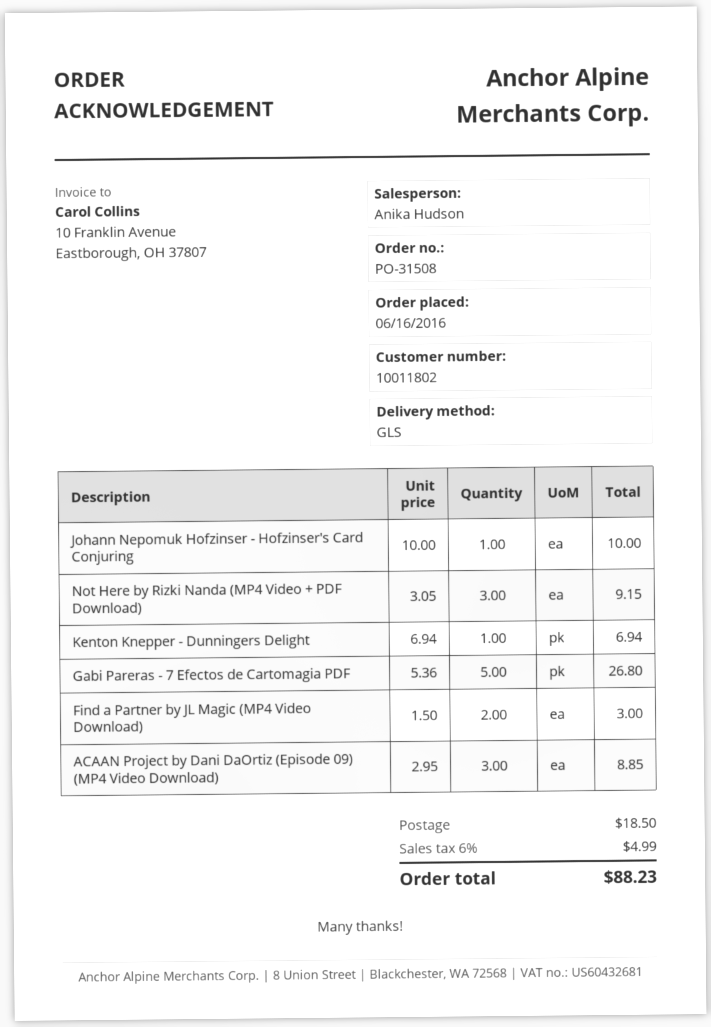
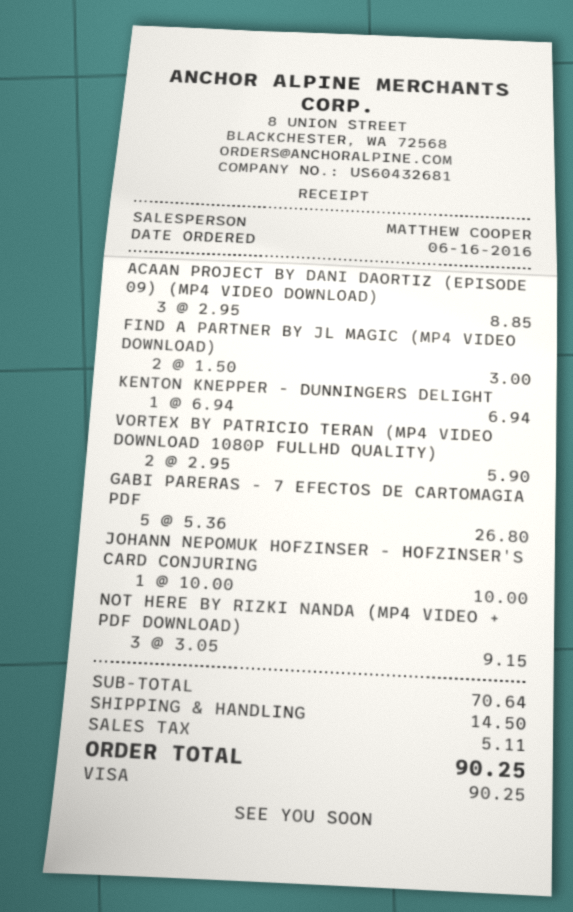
sales rep: Anika Hudson -> MATTHEW COOPER
VORTEX BY PATRICIO TERAN (MP4 VIDEO DOWNLOAD 1080P FULLHD QUALITY): none -> 2 x 2.95 = 5.90
shipping: 18.50 -> 14.50
tax: 4.99 -> 5.11
total: 88.23 -> 90.25

